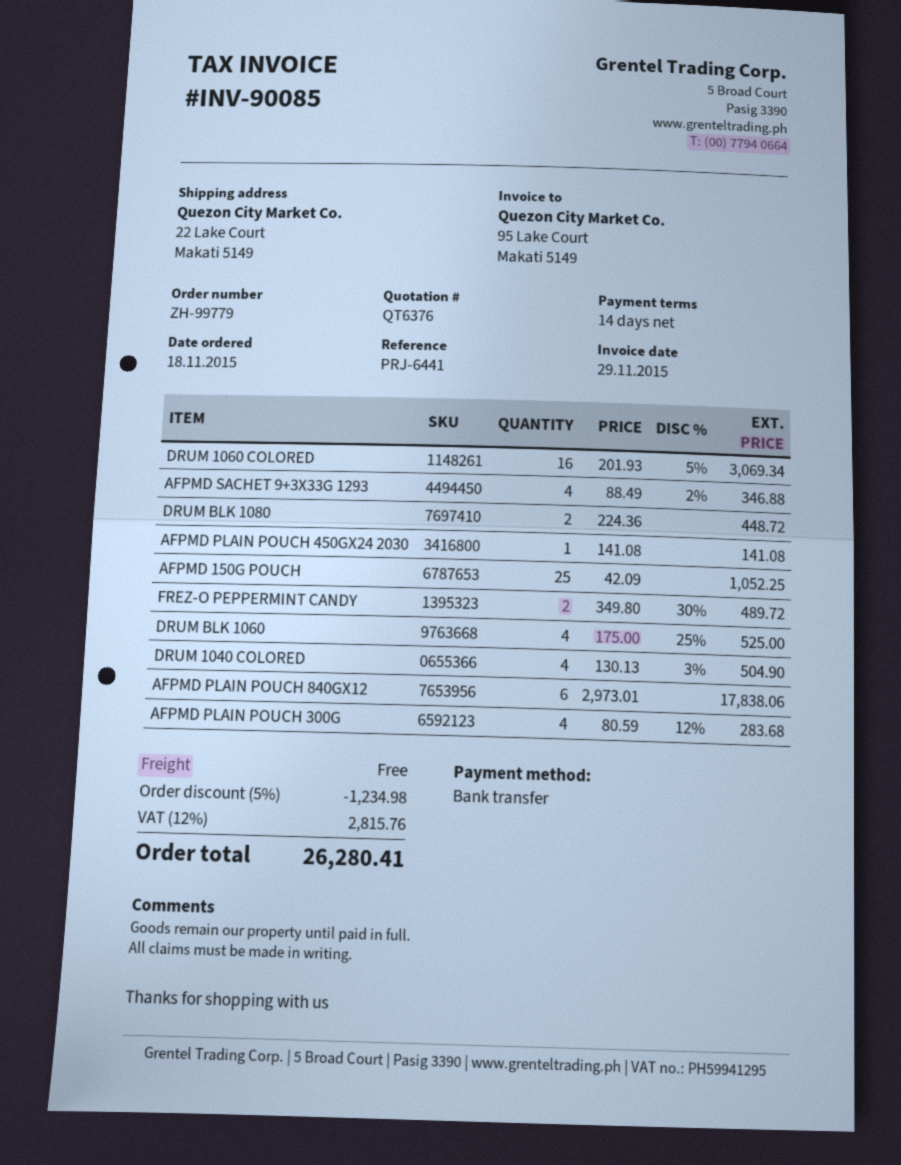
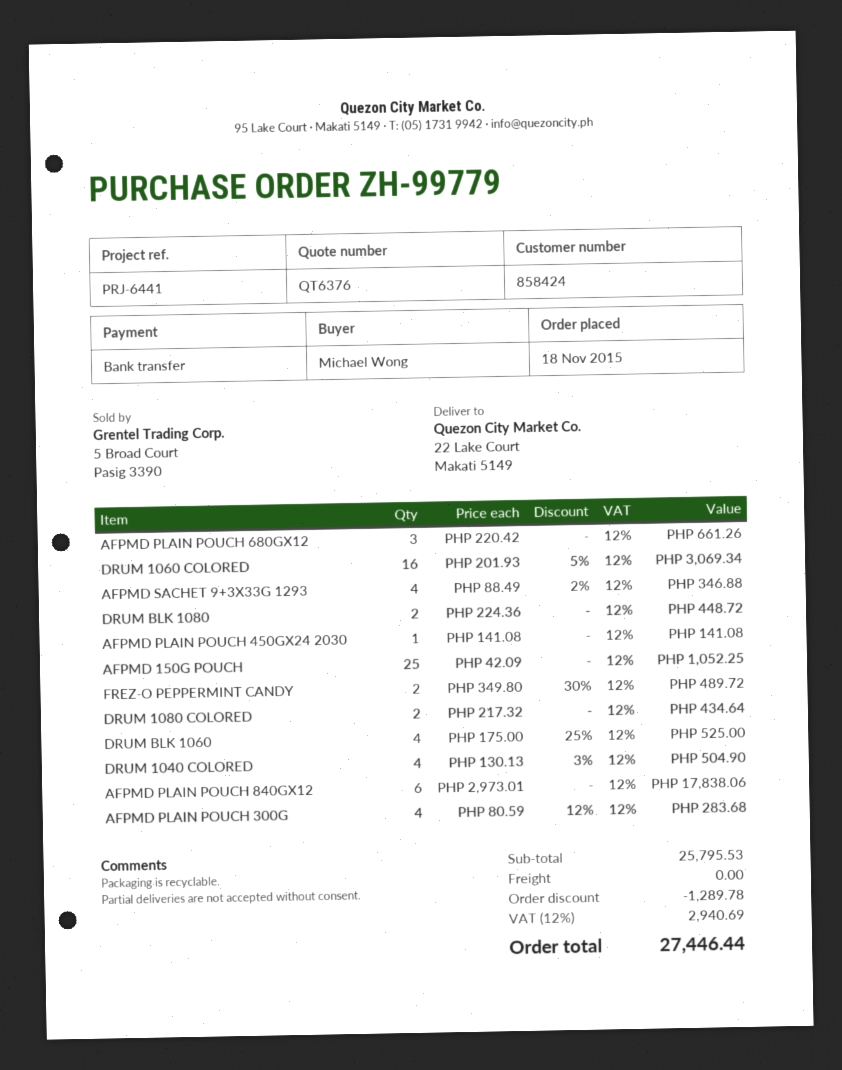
AFPMD PLAIN POUCH 680GX12: none -> 3 x 220.42 = 661.26
DRUM 1080 COLORED: none -> 2 x 217.32 = 434.64
discount: 1234.98 -> 1289.78
tax: 12% = 2815.76 -> 12% = 2940.69
total: 26280.41 -> 27446.44

